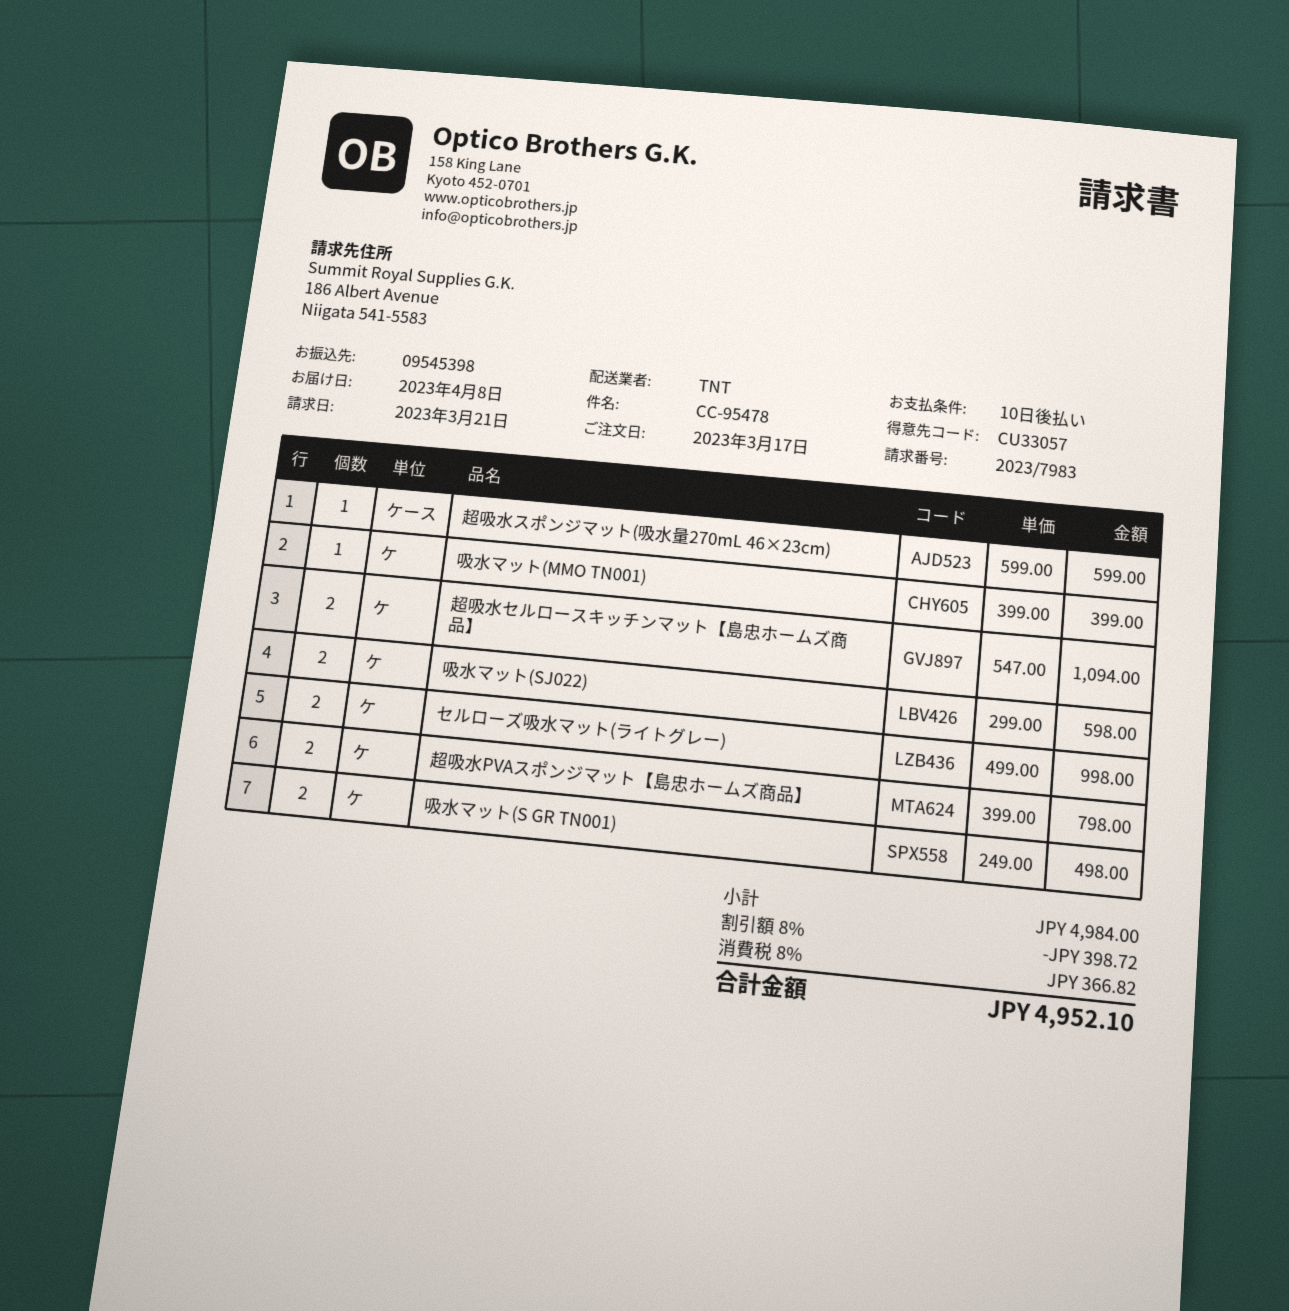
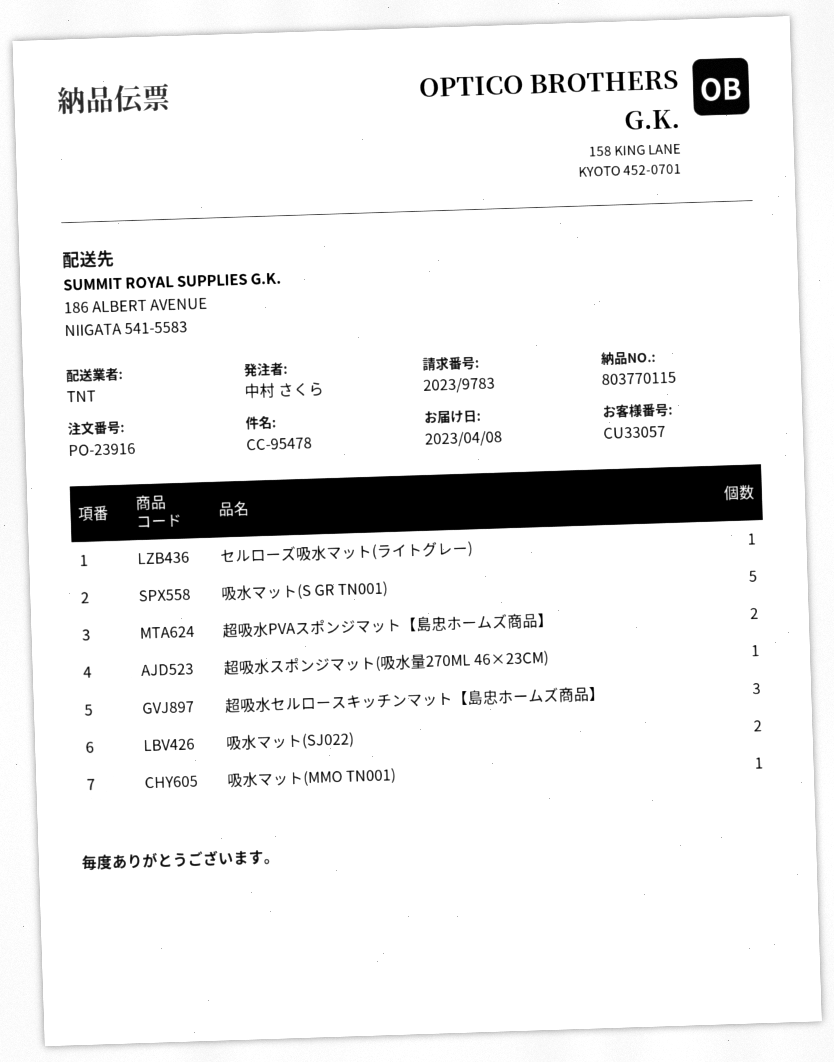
invoice number: 2023/7983 -> 2023/9783
超吸水セルロースキッチンマット【島忠ホームズ商品】: 2 -> 3
セルローズ吸水マット(ライトグレー): 2 -> 1
吸水マット(S GR TN001): 2 -> 5

